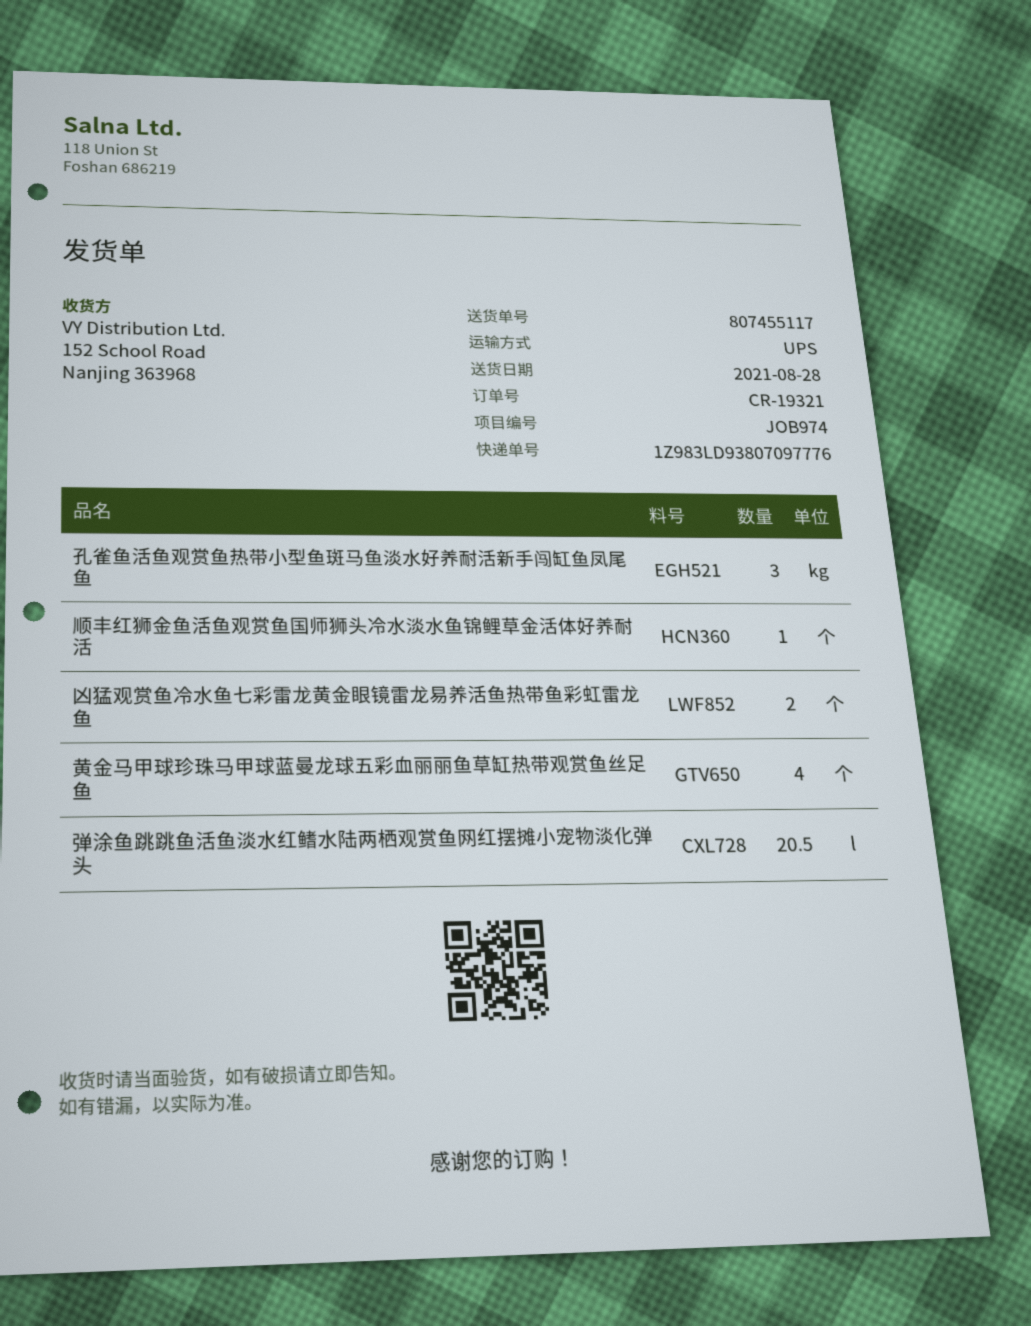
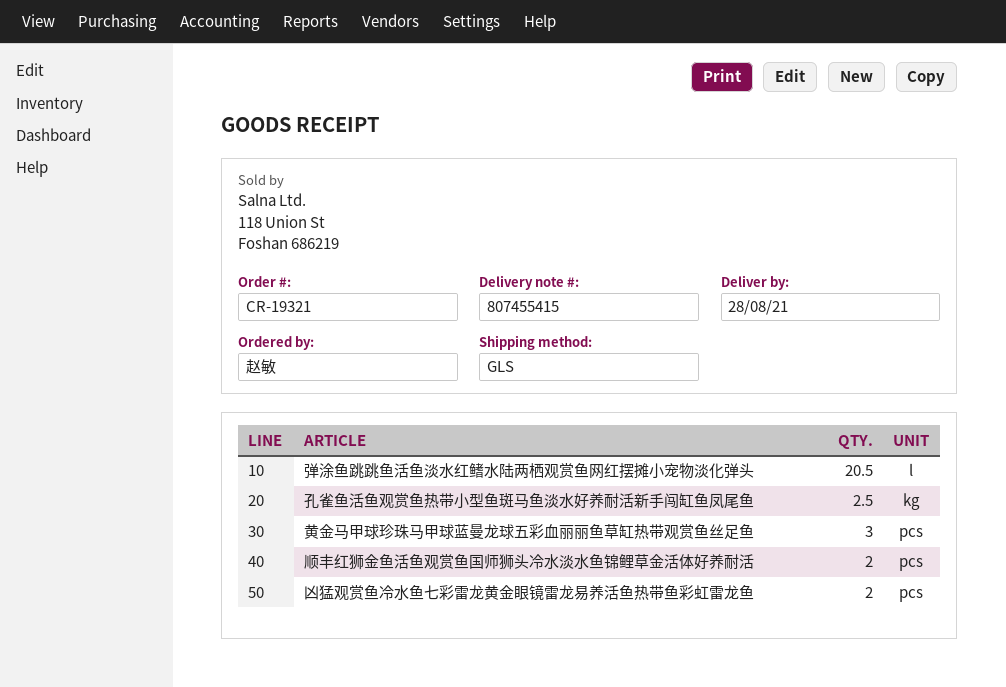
delivery note number: 807455117 -> 807455415
shipping method: UPS -> GLS
孔雀鱼活鱼观赏鱼热带小型鱼斑马鱼淡水好养耐活新手闯缸鱼凤尾鱼: 3 -> 2.5
顺丰红狮金鱼活鱼观赏鱼国师狮头冷水淡水鱼锦鲤草金活体好养耐活: 1 -> 2
黄金马甲球珍珠马甲球蓝曼龙球五彩血丽丽鱼草缸热带观赏鱼丝足鱼: 4 -> 3

